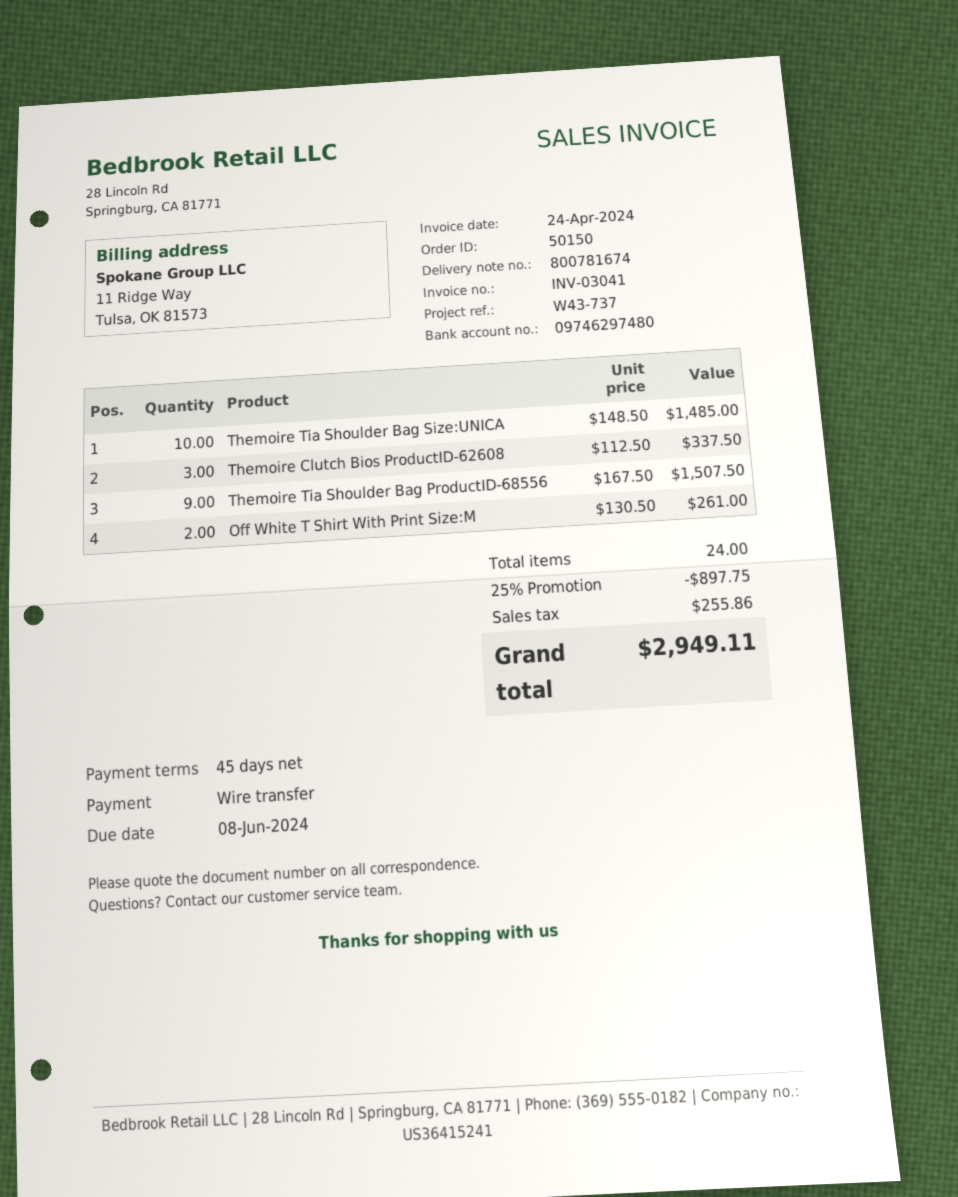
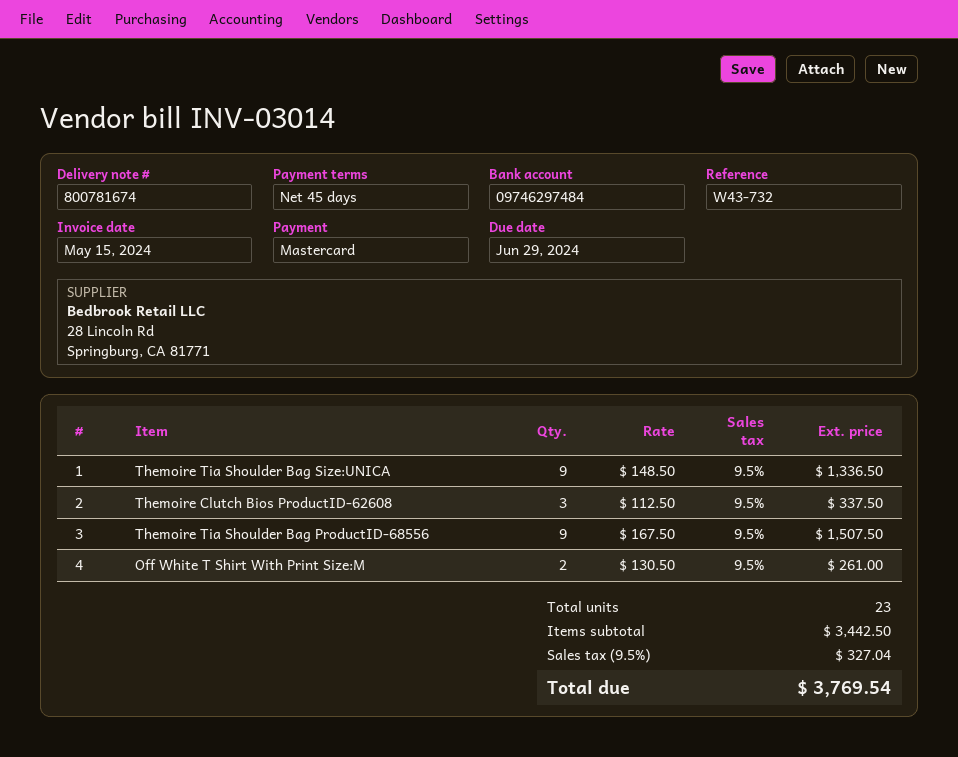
invoice number: INV-03041 -> INV-03014
invoice date: 2024-04-24 -> 2024-05-15
due date: 2024-06-08 -> 2024-06-29
reference: W43-737 -> W43-732
payment method: bank transfer -> Mastercard
bank account: 09746297480 -> 09746297484
Themoire Tia Shoulder Bag Size:UNICA: 10 x 148.50 = 1485.00 -> 9 x 148.50 = 1336.50
total quantity: 24 -> 23
discount: 25% = 897.75 -> none
tax: 255.86 -> 327.04
total: 2949.11 -> 3769.54

